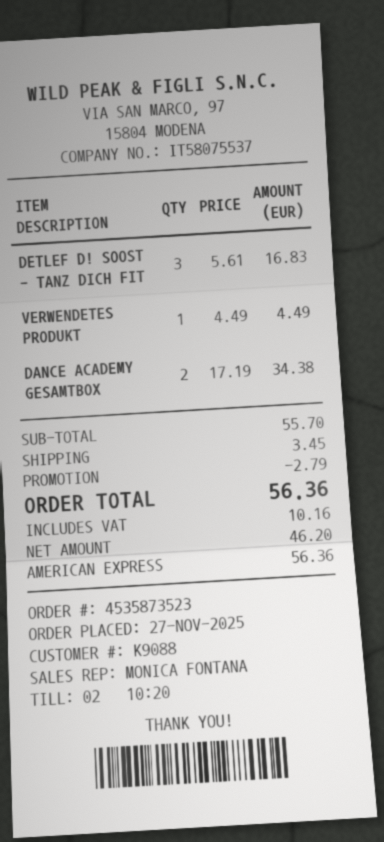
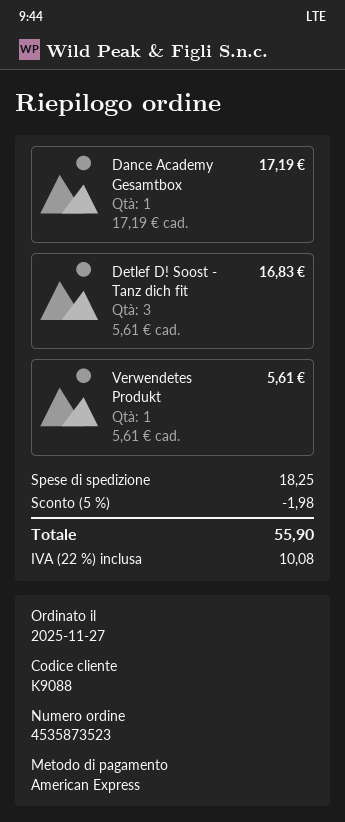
VERWENDETES PRODUKT: 1 x 4.49 = 4.49 -> 1 x 5.61 = 5.61
DANCE ACADEMY GESAMTBOX: 2 x 17.19 = 34.38 -> 1 x 17.19 = 17.19
discount: 2.79 -> 1.98
shipping: 3.45 -> 18.25
tax: 10.16 -> 10.08
total: 56.36 -> 55.90

